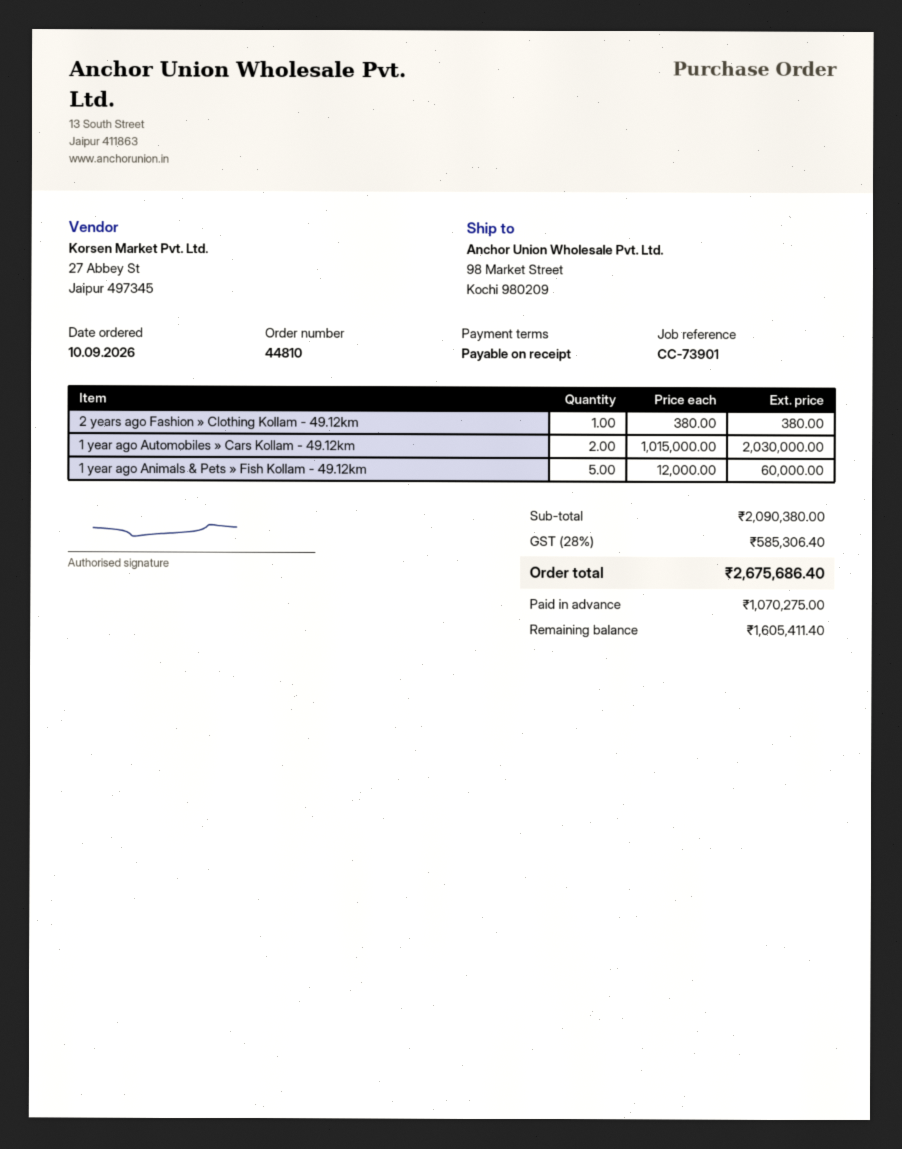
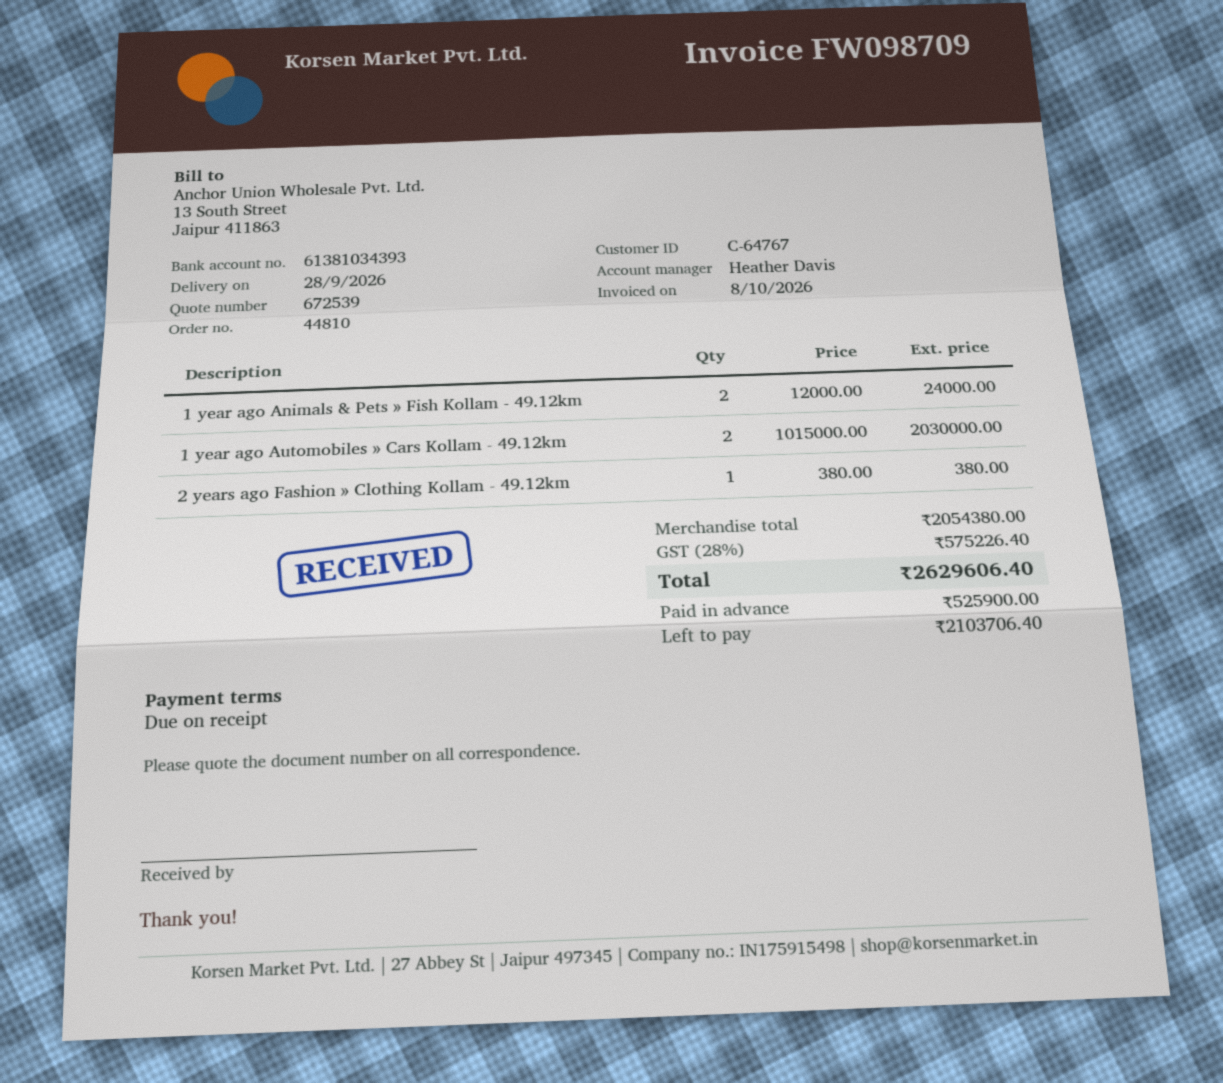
1 year ago Animals & Pets » Fish Kollam - 49.12km: 5 x 12000.00 = 60000.00 -> 2 x 12000.00 = 24000.00
subtotal: 2090380.00 -> 2054380.00
tax: 28% = 585306.40 -> 28% = 575226.40
total: 2675686.40 -> 2629606.40
deposit: 1070275.00 -> 525900.00
balance: 1605411.40 -> 2103706.40

